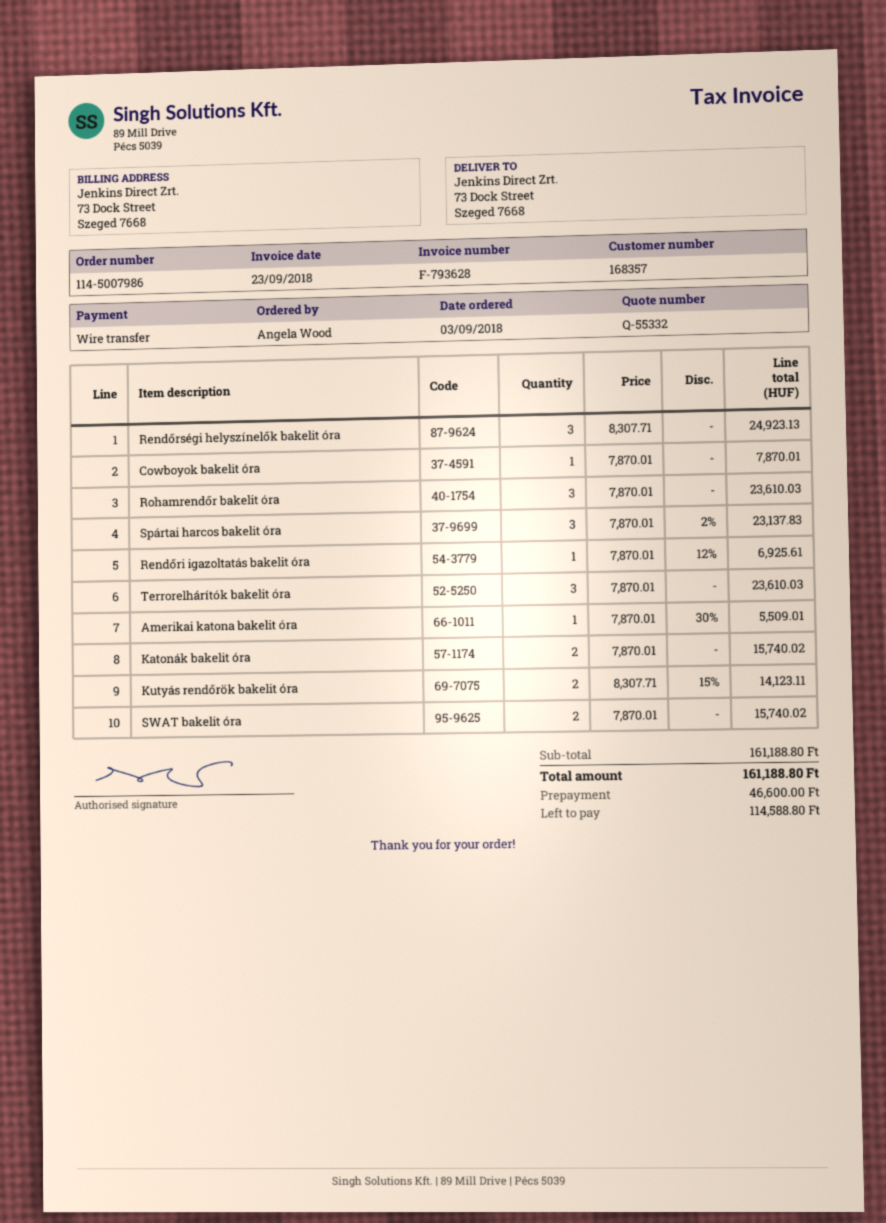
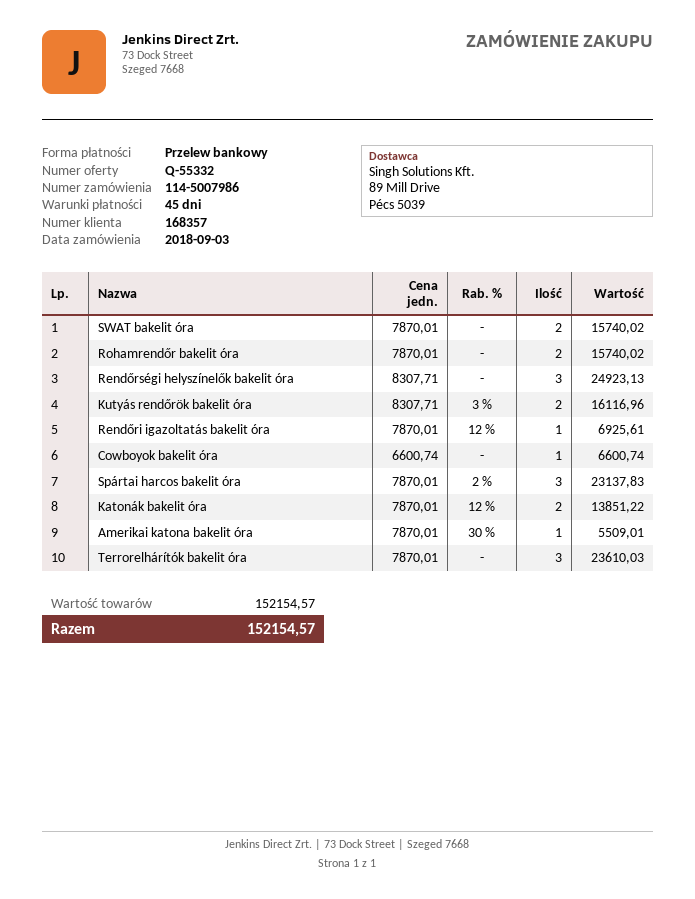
Cowboyok bakelit óra: 1 x 7870.01 = 7870.01 -> 1 x 6600.74 = 6600.74
Rohamrendőr bakelit óra: 3 x 7870.01 = 23610.03 -> 2 x 7870.01 = 15740.02
Katonák bakelit óra: 2 x 7870.01 = 15740.02 -> 2 x 7870.01 - 12% = 13851.22
Kutyás rendőrök bakelit óra: 2 x 8307.71 - 15% = 14123.11 -> 2 x 8307.71 - 3% = 16116.96
subtotal: 161188.80 -> 152154.57
total: 161188.80 -> 152154.57

